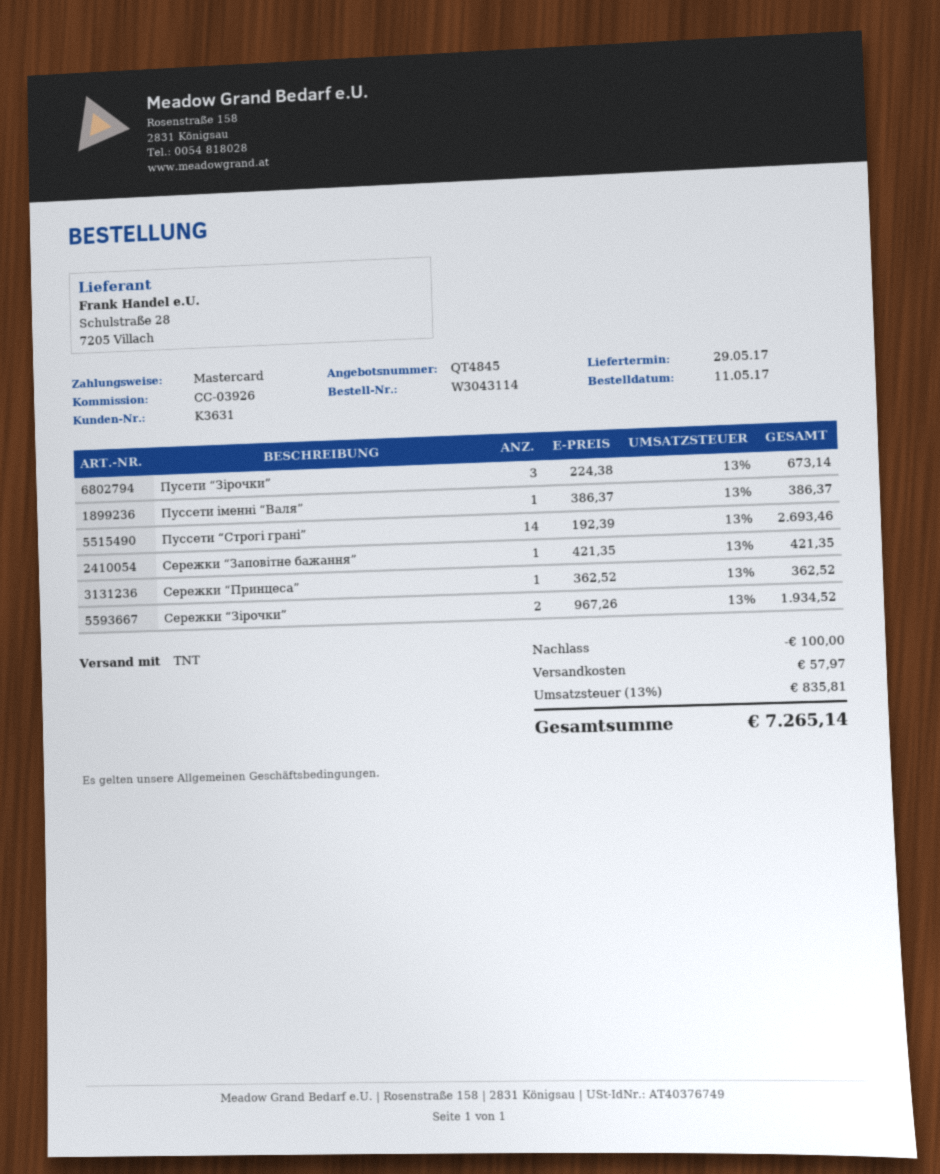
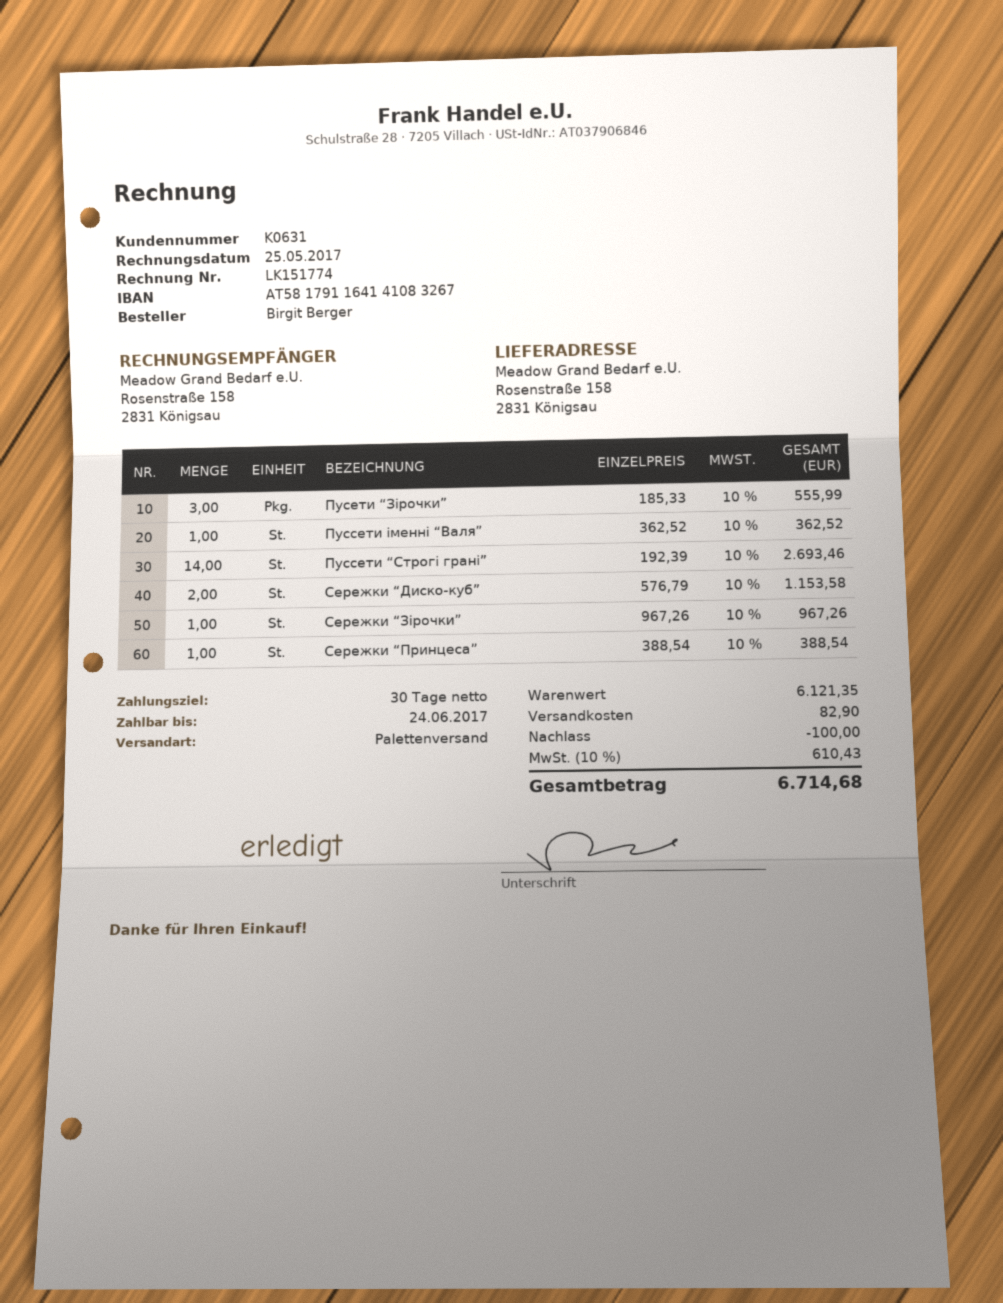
customer number: K3631 -> K0631
shipping method: TNT -> pallet freight
Пусети “Зірочки”: 3 x 224.38 = 673.14 -> 3 x 185.33 = 555.99
Пуссети іменні “Валя”: 1 x 386.37 = 386.37 -> 1 x 362.52 = 362.52
Сережки “Заповітне бажання”: 1 x 421.35 = 421.35 -> none
Сережки “Принцеса”: 1 x 362.52 = 362.52 -> 1 x 388.54 = 388.54
Сережки “Зірочки”: 2 x 967.26 = 1934.52 -> 1 x 967.26 = 967.26
Сережки “Диско-куб”: none -> 2 x 576.79 = 1153.58
shipping: 57.97 -> 82.90
tax: 13% = 835.81 -> 10% = 610.43
total: 7265.14 -> 6714.68

